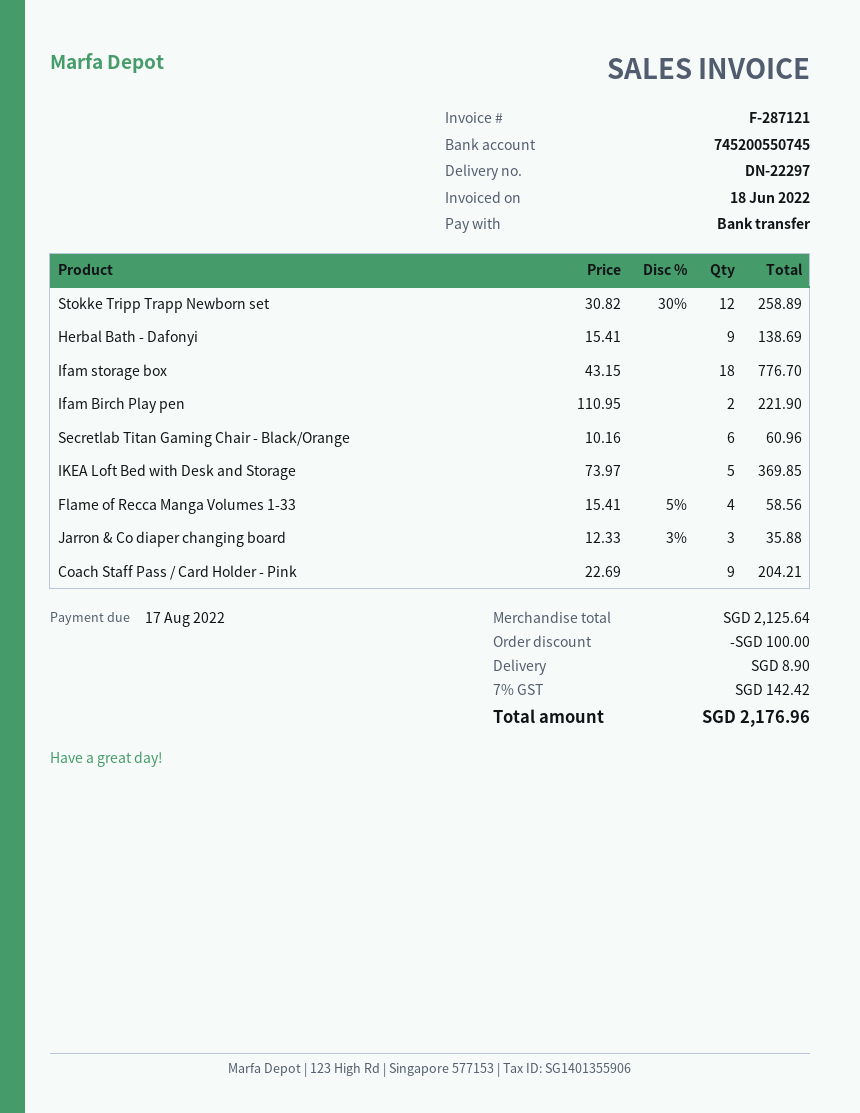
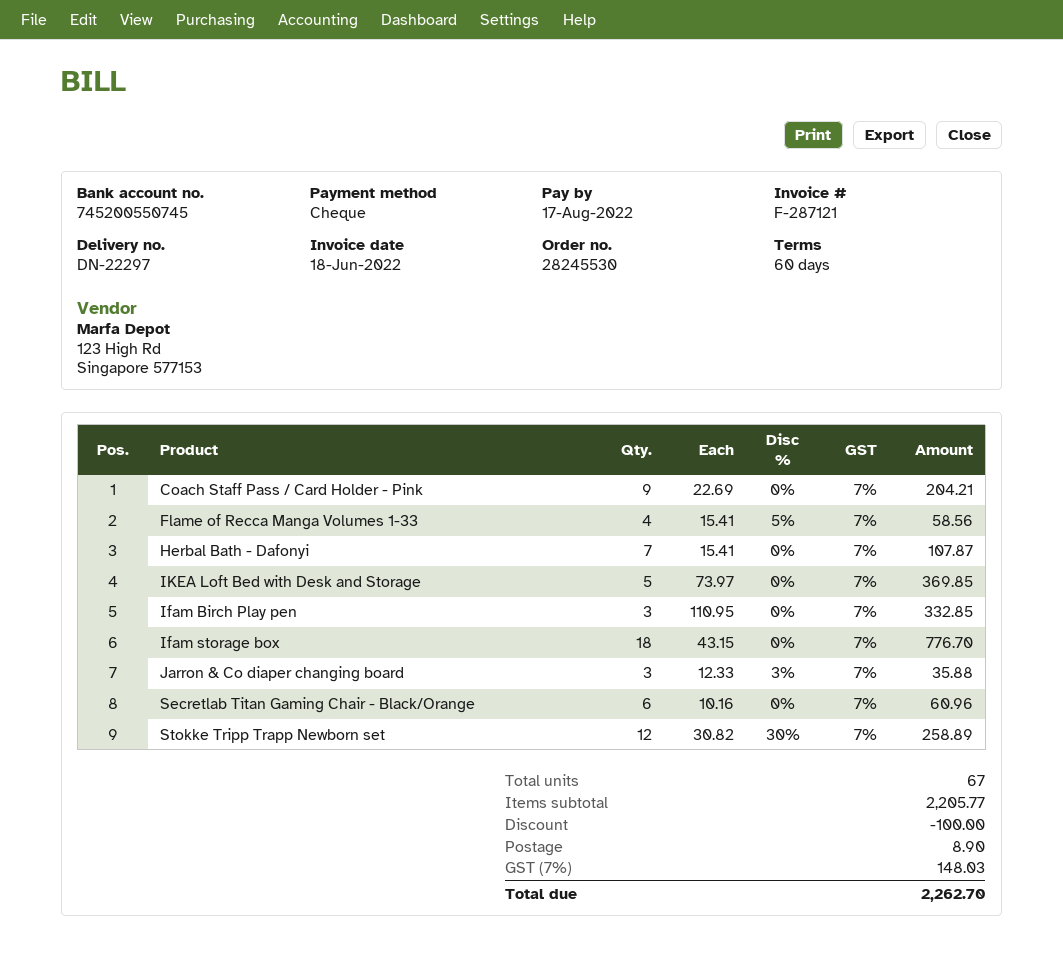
payment method: bank transfer -> cheque
Herbal Bath - Dafonyi: 9 x 15.41 = 138.69 -> 7 x 15.41 = 107.87
Ifam Birch Play pen: 2 x 110.95 = 221.90 -> 3 x 110.95 = 332.85
subtotal: 2125.64 -> 2205.77
tax: 7% = 142.42 -> 7% = 148.03
total: 2176.96 -> 2262.70

